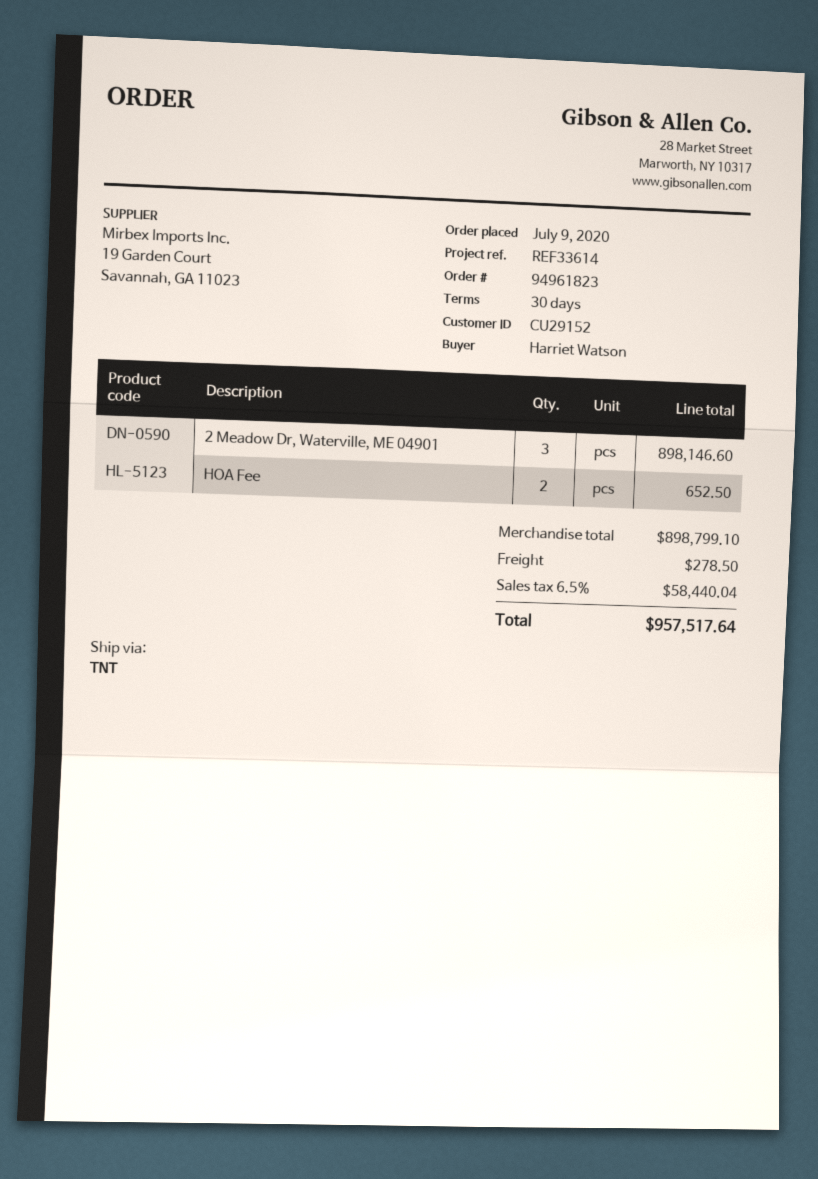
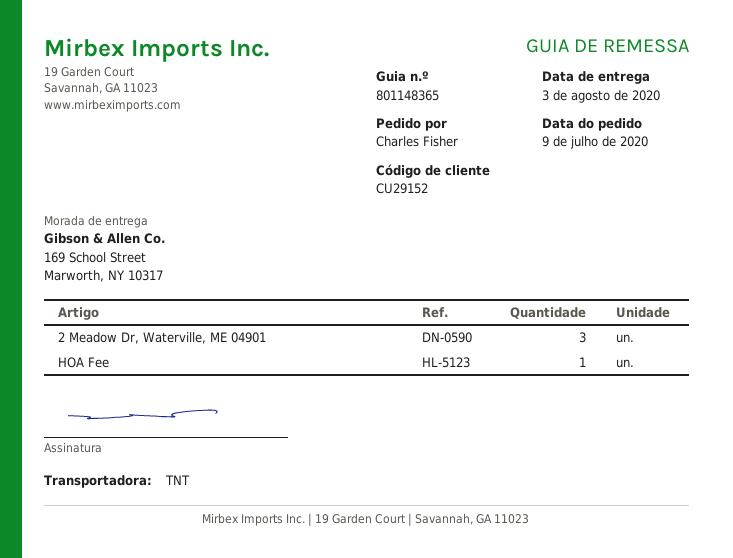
ordered by: Harriet Watson -> Charles Fisher
HOA Fee: 2 -> 1

